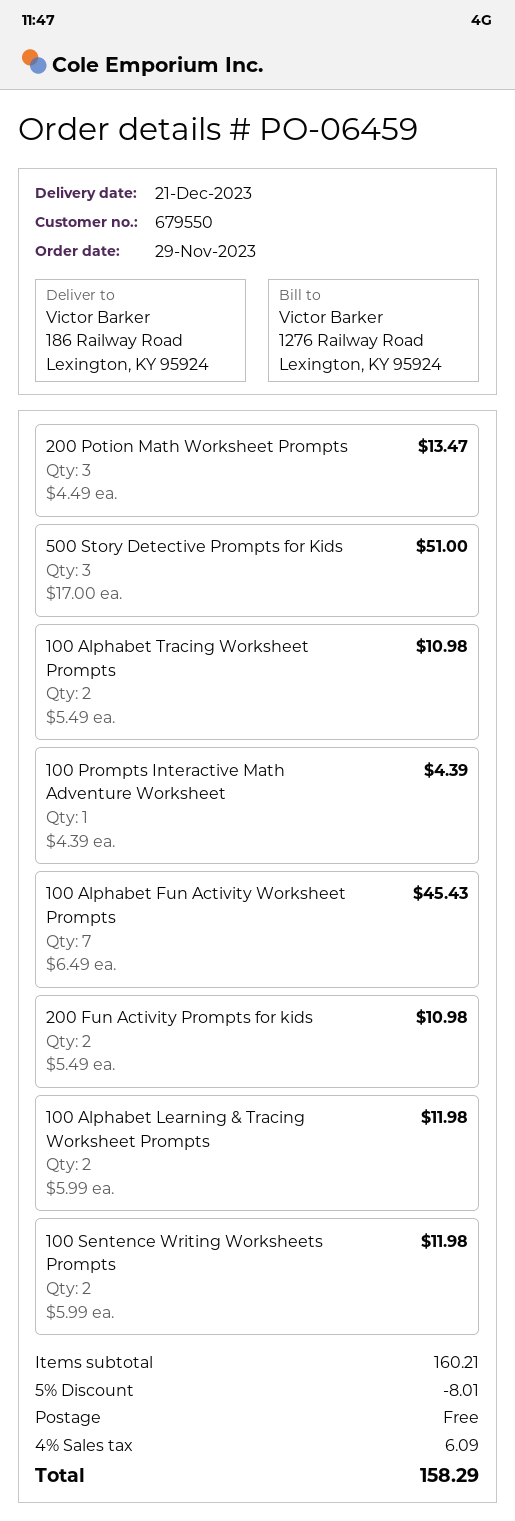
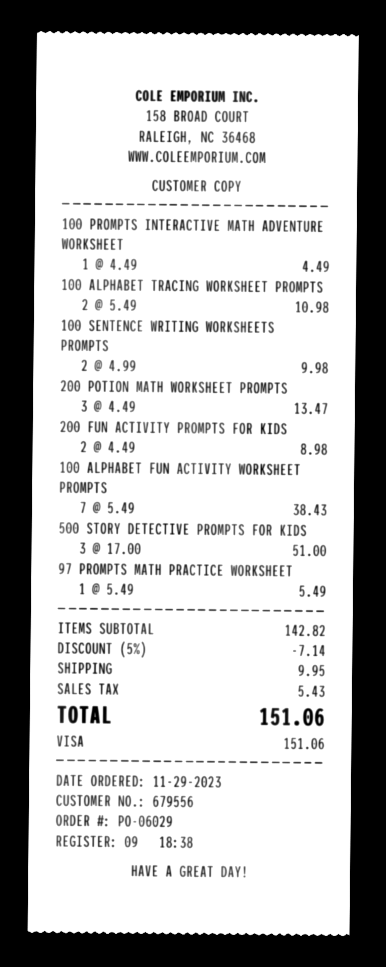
order number: PO-06459 -> PO-06029
customer number: 679550 -> 679556
100 Prompts Interactive Math Adventure Worksheet: 1 x 4.39 = 4.39 -> 1 x 4.49 = 4.49
100 Alphabet Fun Activity Worksheet Prompts: 7 x 6.49 = 45.43 -> 7 x 5.49 = 38.43
200 Fun Activity Prompts for kids: 2 x 5.49 = 10.98 -> 2 x 4.49 = 8.98
100 Alphabet Learning & Tracing Worksheet Prompts: 2 x 5.99 = 11.98 -> none
100 Sentence Writing Worksheets Prompts: 2 x 5.99 = 11.98 -> 2 x 4.99 = 9.98
97 PROMPTS MATH PRACTICE WORKSHEET: none -> 1 x 5.49 = 5.49
subtotal: 160.21 -> 142.82
discount: 5% = 8.01 -> 5% = 7.14
shipping: 0.00 -> 9.95
tax: 6.09 -> 5.43
total: 158.29 -> 151.06

